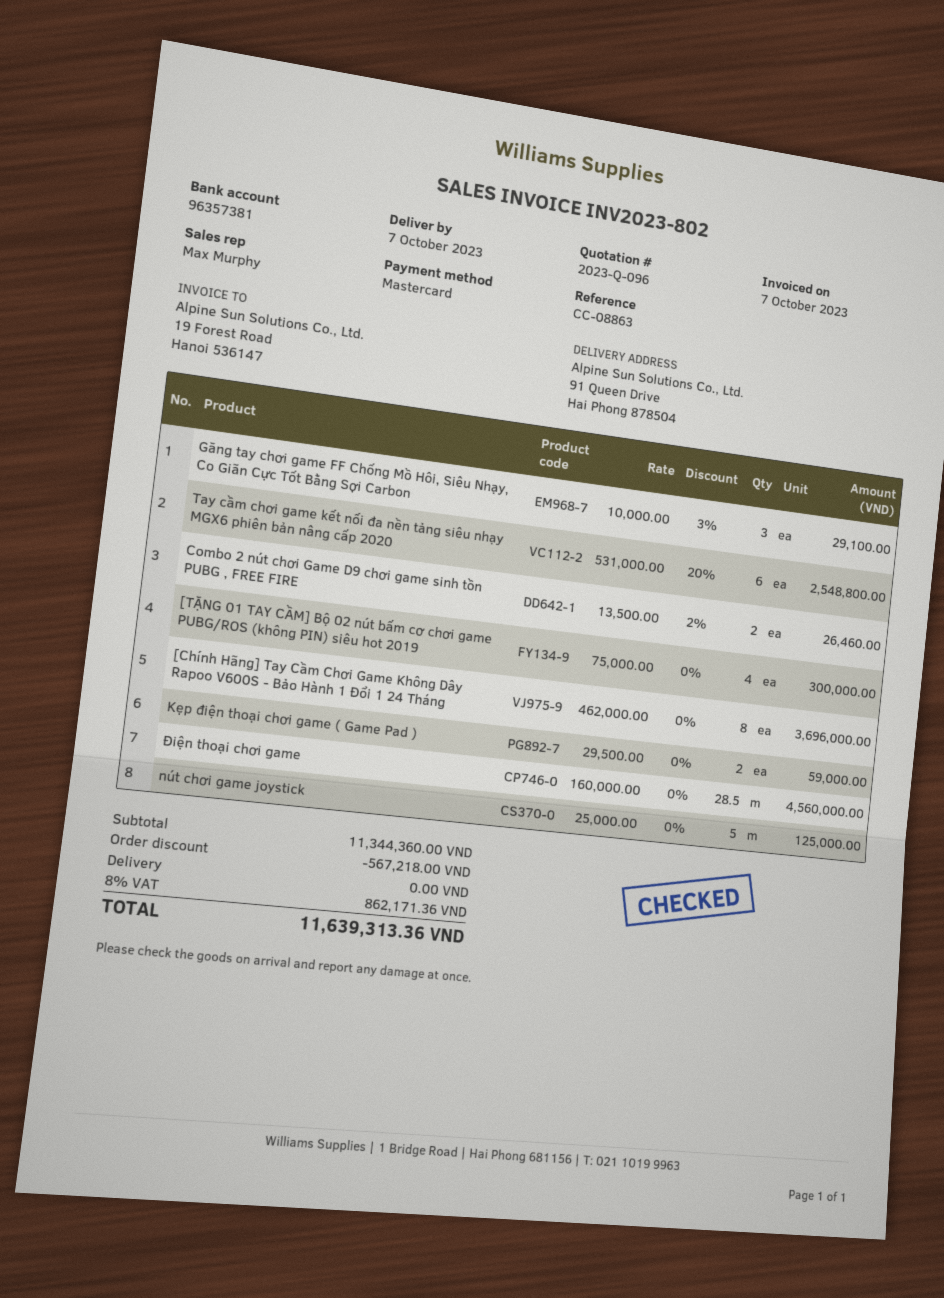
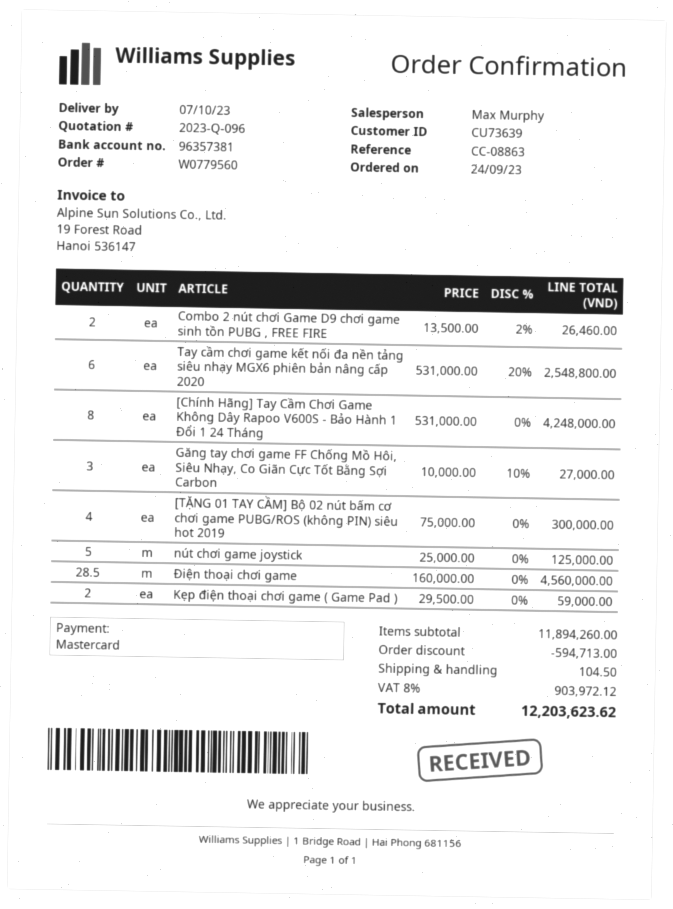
Găng tay chơi game FF Chống Mồ Hôi, Siêu Nhạy, Co Giãn Cực Tốt Bằng Sợi Carbon: 3 x 10000.00 - 3% = 29100.00 -> 3 x 10000.00 - 10% = 27000.00
[Chính Hãng] Tay Cầm Chơi Game Không Dây Rapoo V600S - Bảo Hành 1 Đổi 1 24 Tháng: 8 x 462000.00 = 3696000.00 -> 8 x 531000.00 = 4248000.00
subtotal: 11344360.00 -> 11894260.00
discount: 567218.00 -> 594713.00
shipping: 0.00 -> 104.50
tax: 8% = 862171.36 -> 8% = 903972.12
total: 11639313.36 -> 12203623.62

